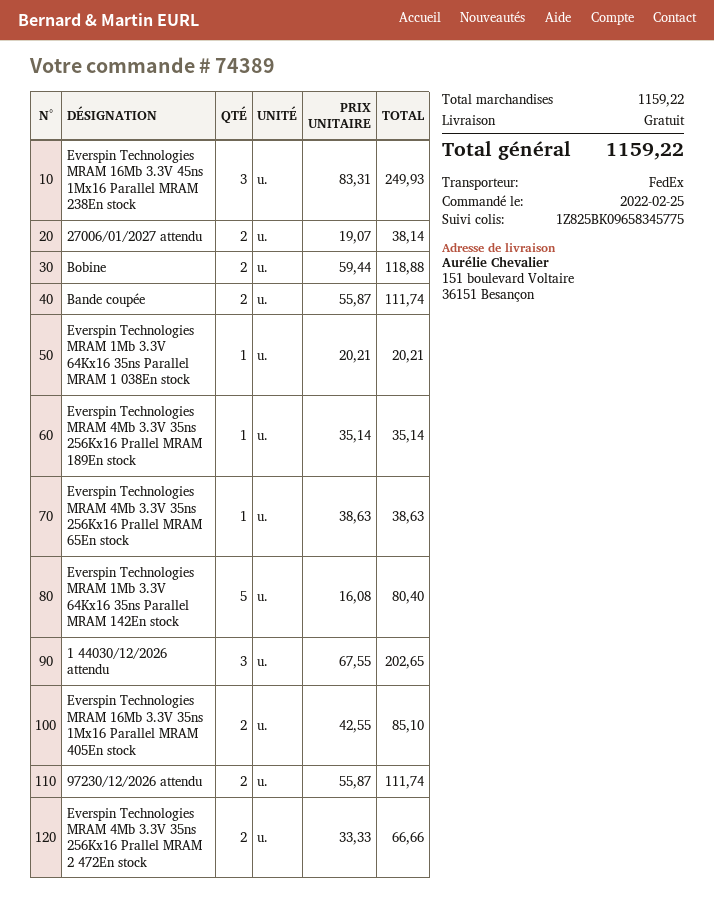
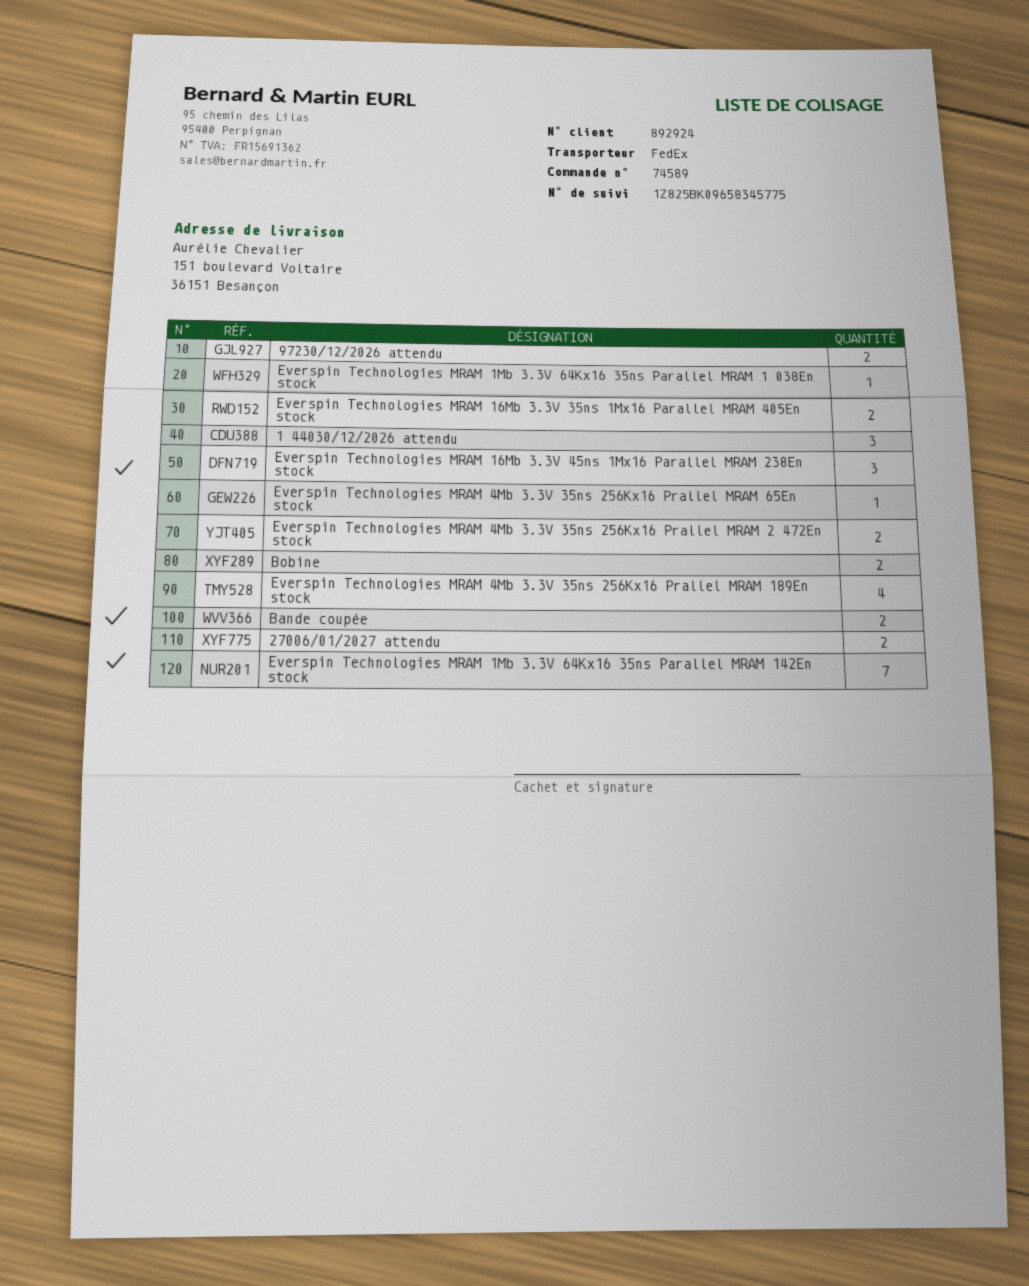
order number: 74389 -> 74589
Everspin Technologies MRAM 4Mb 3.3V 35ns 256Kx16 Prallel MRAM 189En stock: 1 -> 4
Everspin Technologies MRAM 1Mb 3.3V 64Kx16 35ns Parallel MRAM 142En stock: 5 -> 7

